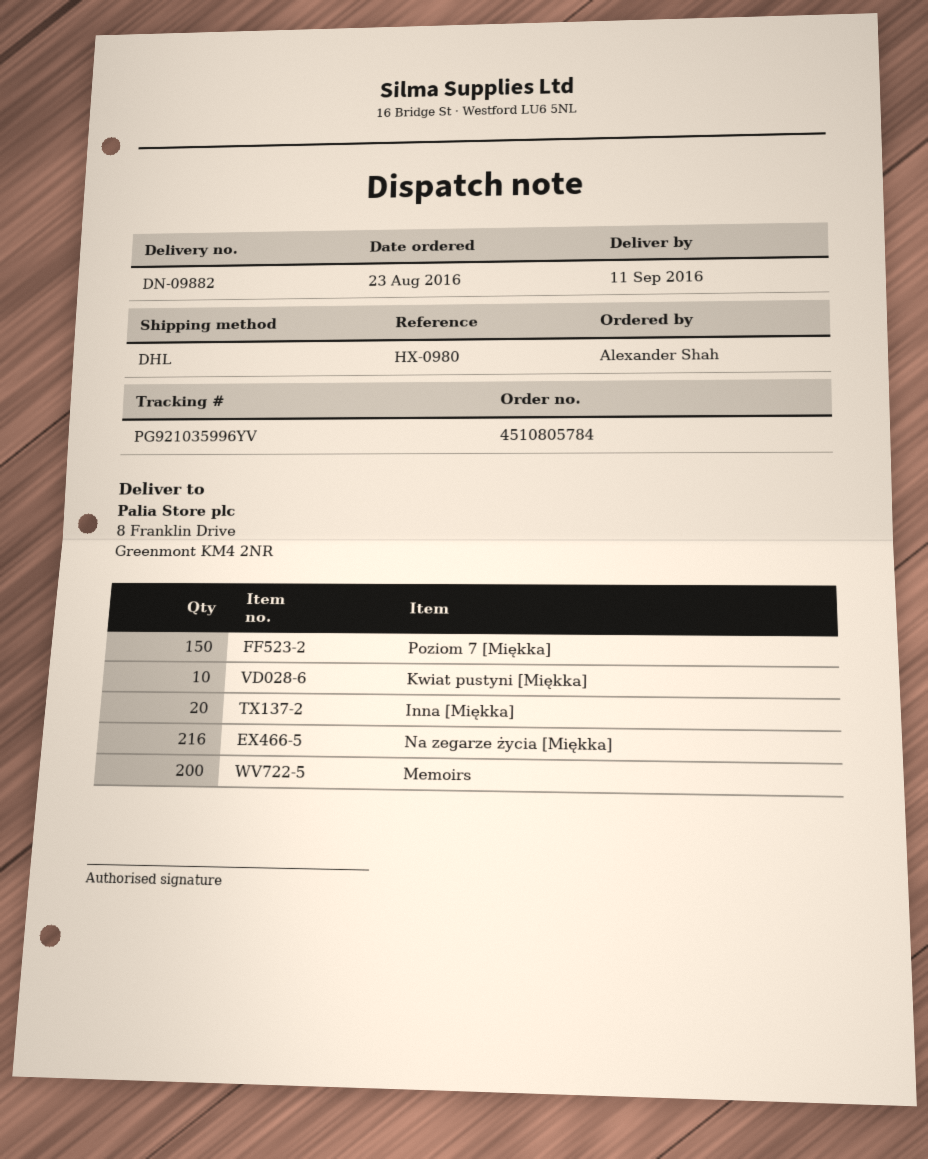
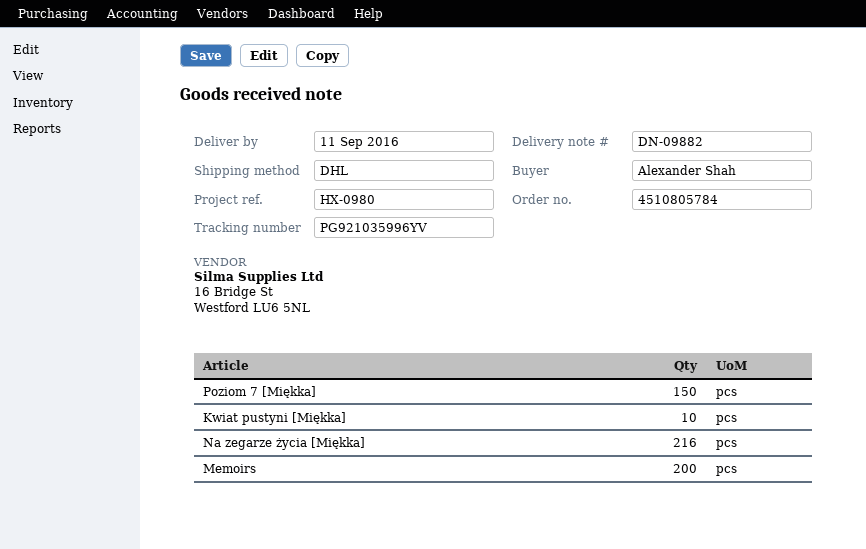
Inna [Miękka]: 20 -> none

